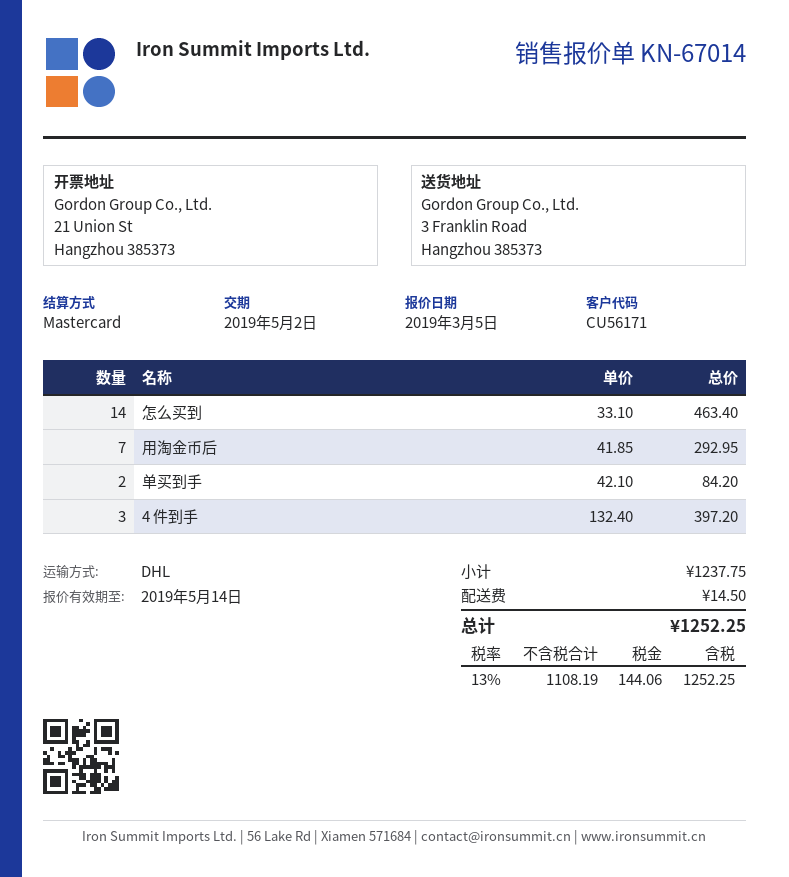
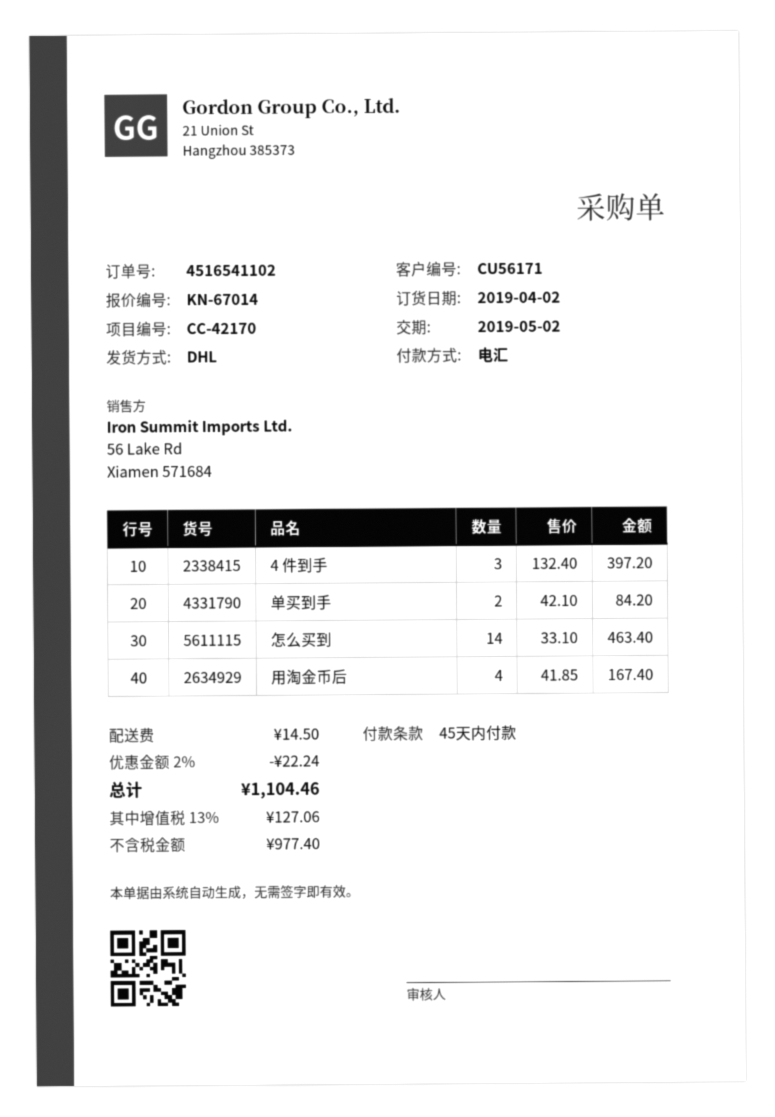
payment method: Mastercard -> bank transfer
用淘金币后: 7 x 41.85 = 292.95 -> 4 x 41.85 = 167.40
discount: none -> 2% = 22.24
net: 1108.19 -> 977.40
tax: 13% = 144.06 -> 13% = 127.06
total: 1252.25 -> 1104.46

